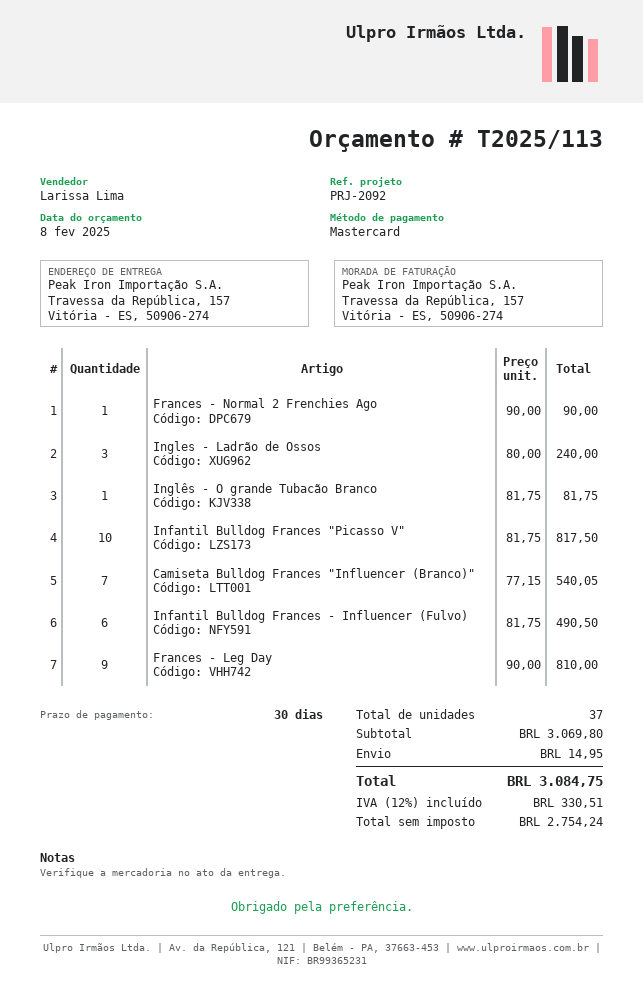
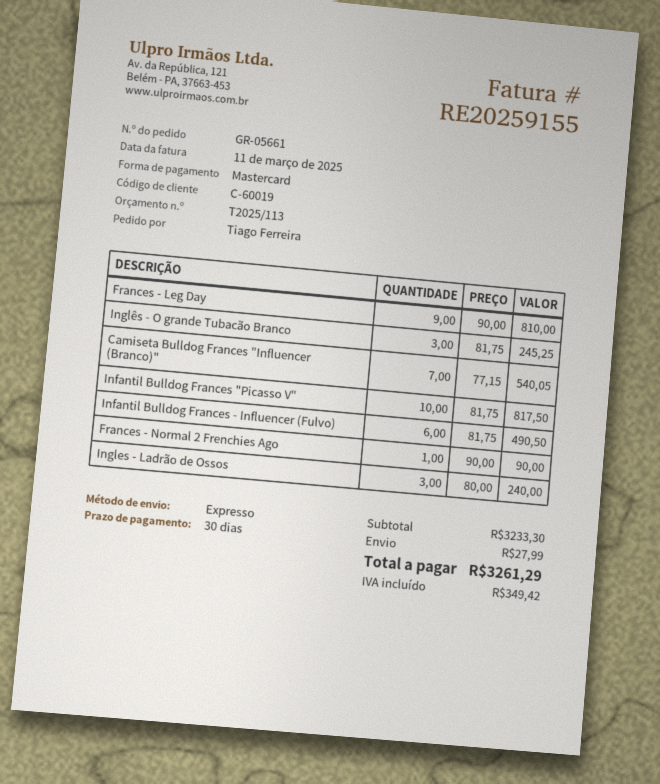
Inglês - O grande Tubacão Branco: 1 x 81.75 = 81.75 -> 3 x 81.75 = 245.25
subtotal: 3069.80 -> 3233.30
shipping: 14.95 -> 27.99
tax: 330.51 -> 349.42
total: 3084.75 -> 3261.29

